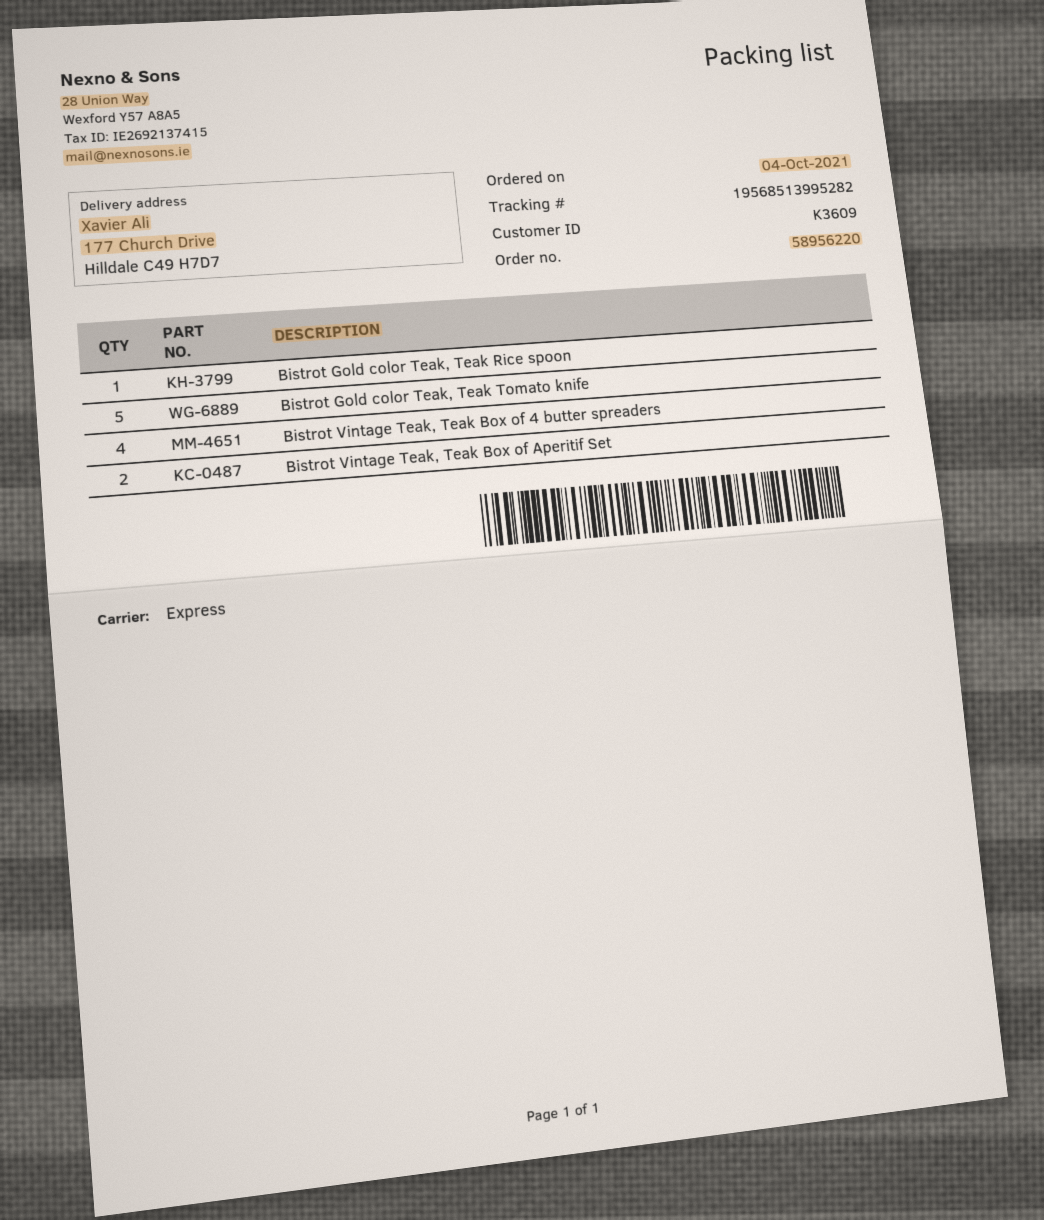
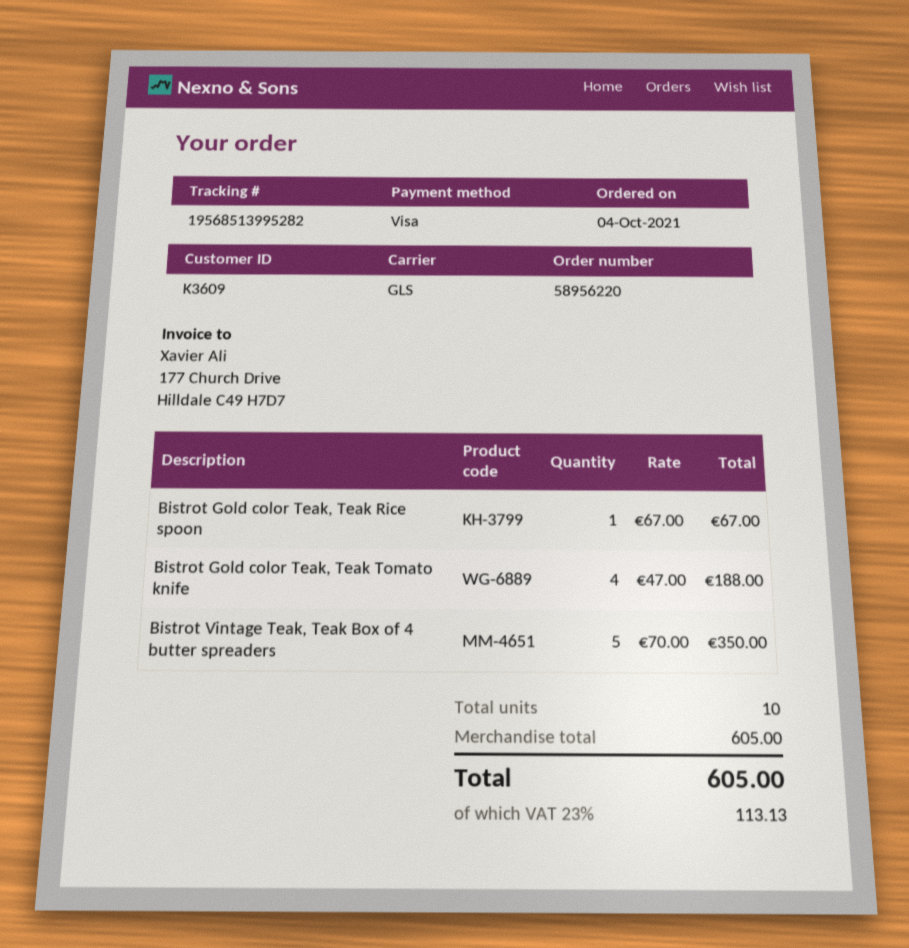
shipping method: express -> GLS
Bistrot Gold color Teak, Teak Tomato knife: 5 -> 4
Bistrot Vintage Teak, Teak Box of 4 butter spreaders: 4 -> 5
Bistrot Vintage Teak, Teak Box of Aperitif Set: 2 -> none

